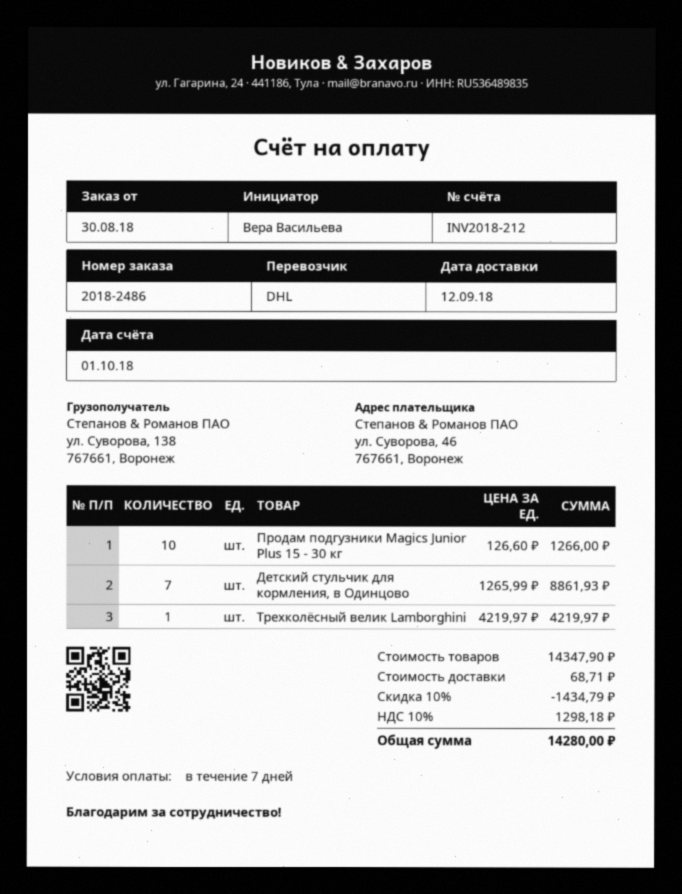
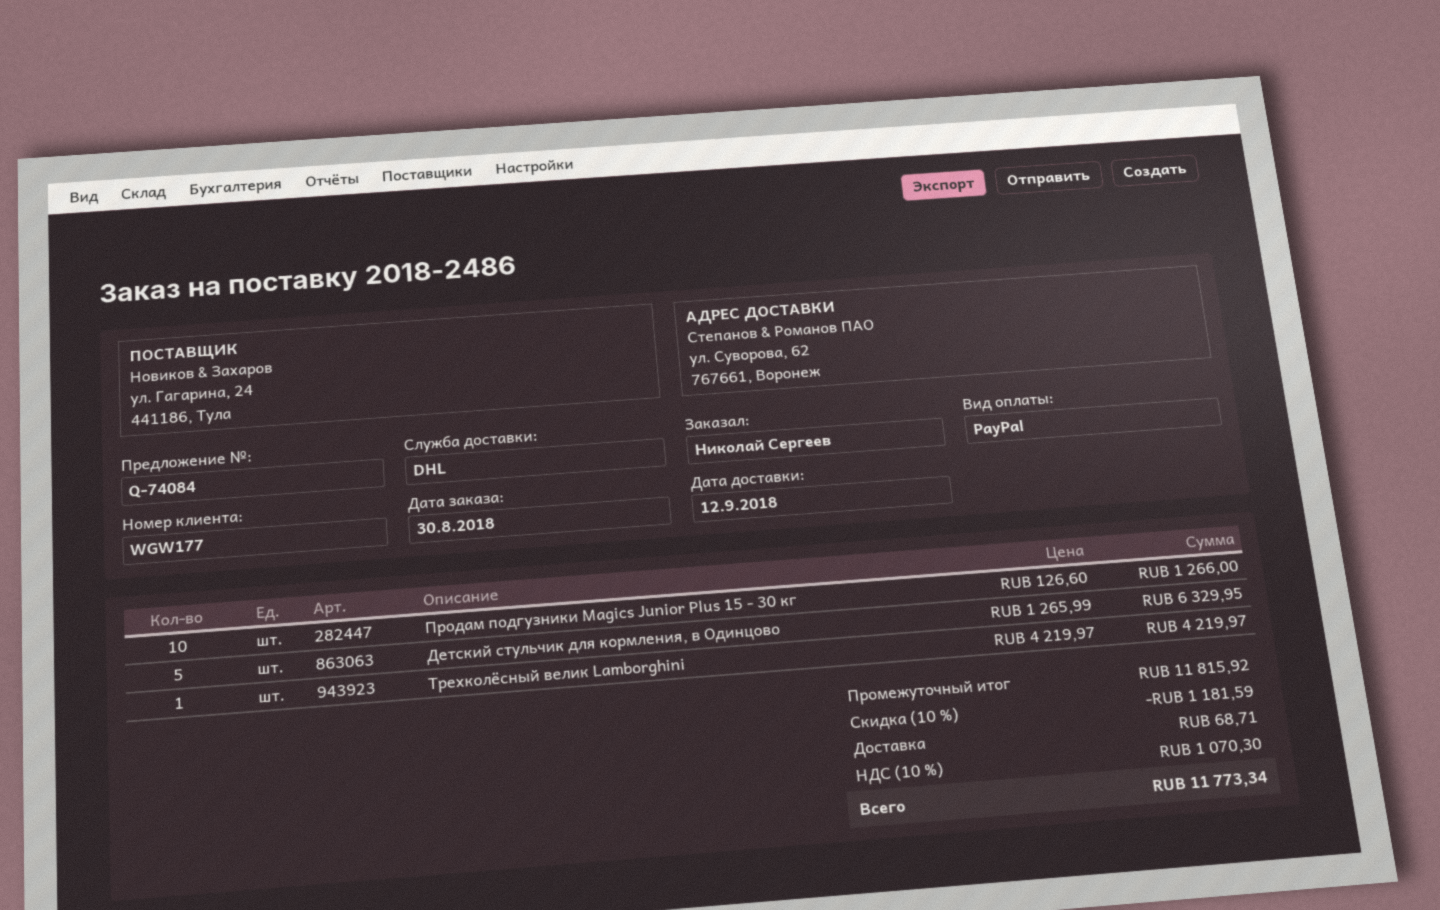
ordered by: Вера Васильева -> Николай Сергеев
ship to: ул. Суворова, 138, 767661, Воронеж -> ул. Суворова, 62, 767661, Воронеж
Детский стульчик для кормления, в Одинцово: 7 x 1265.99 = 8861.93 -> 5 x 1265.99 = 6329.95
subtotal: 14347.90 -> 11815.92
discount: 10% = 1434.79 -> 10% = 1181.59
tax: 10% = 1298.18 -> 10% = 1070.30
total: 14280.00 -> 11773.34

